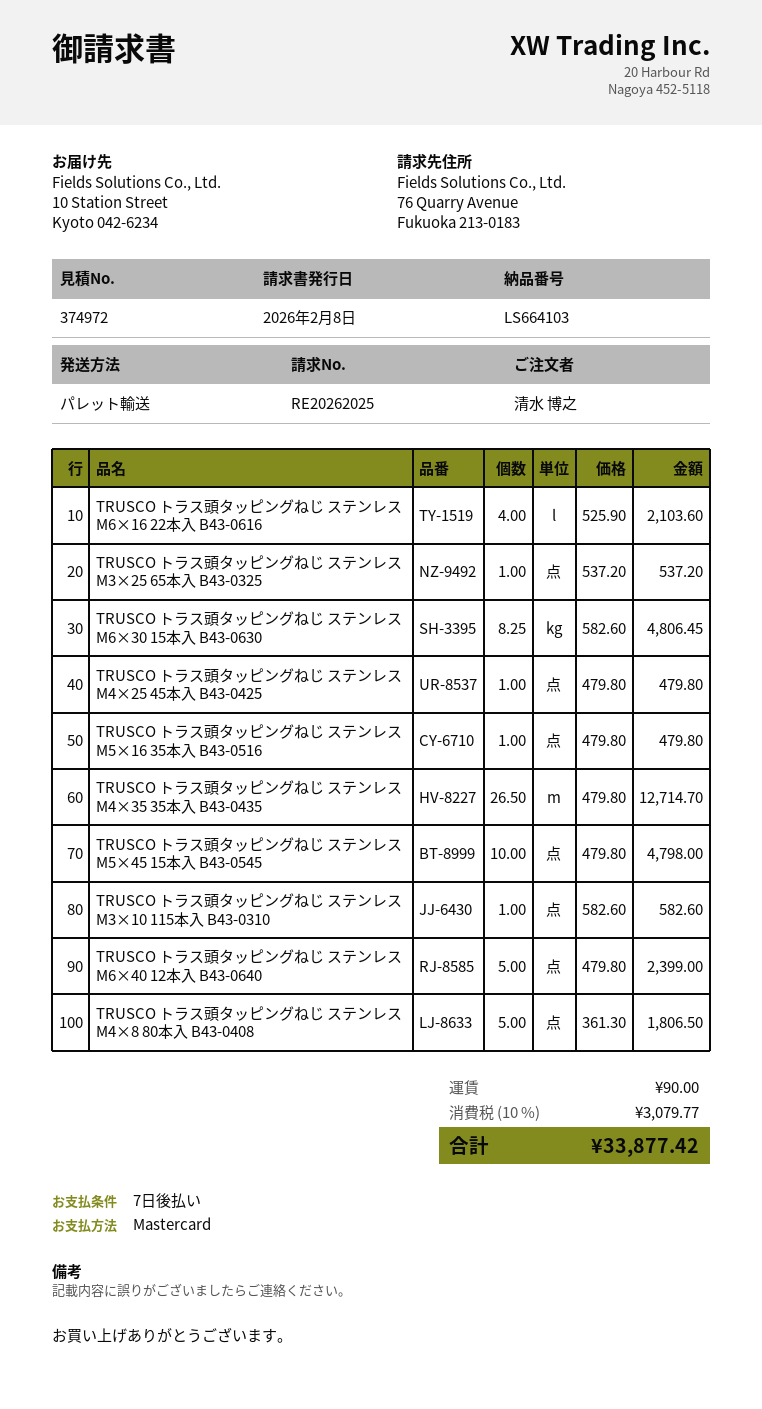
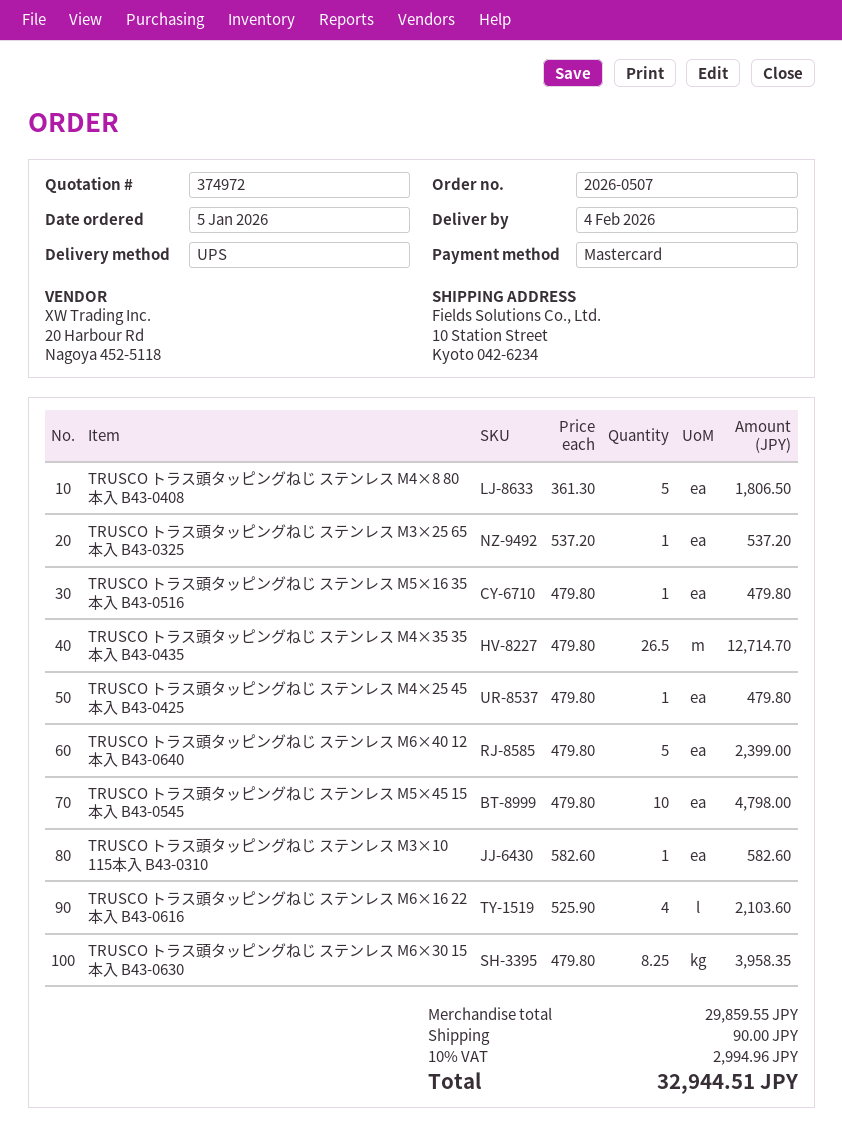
shipping method: pallet freight -> UPS
TRUSCO トラス頭タッピングねじ ステンレス M6×30 15本入 B43-0630: 8.25 x 582.60 = 4806.45 -> 8.25 x 479.80 = 3958.35
tax: 10% = 3079.77 -> 10% = 2994.96
total: 33877.42 -> 32944.51

